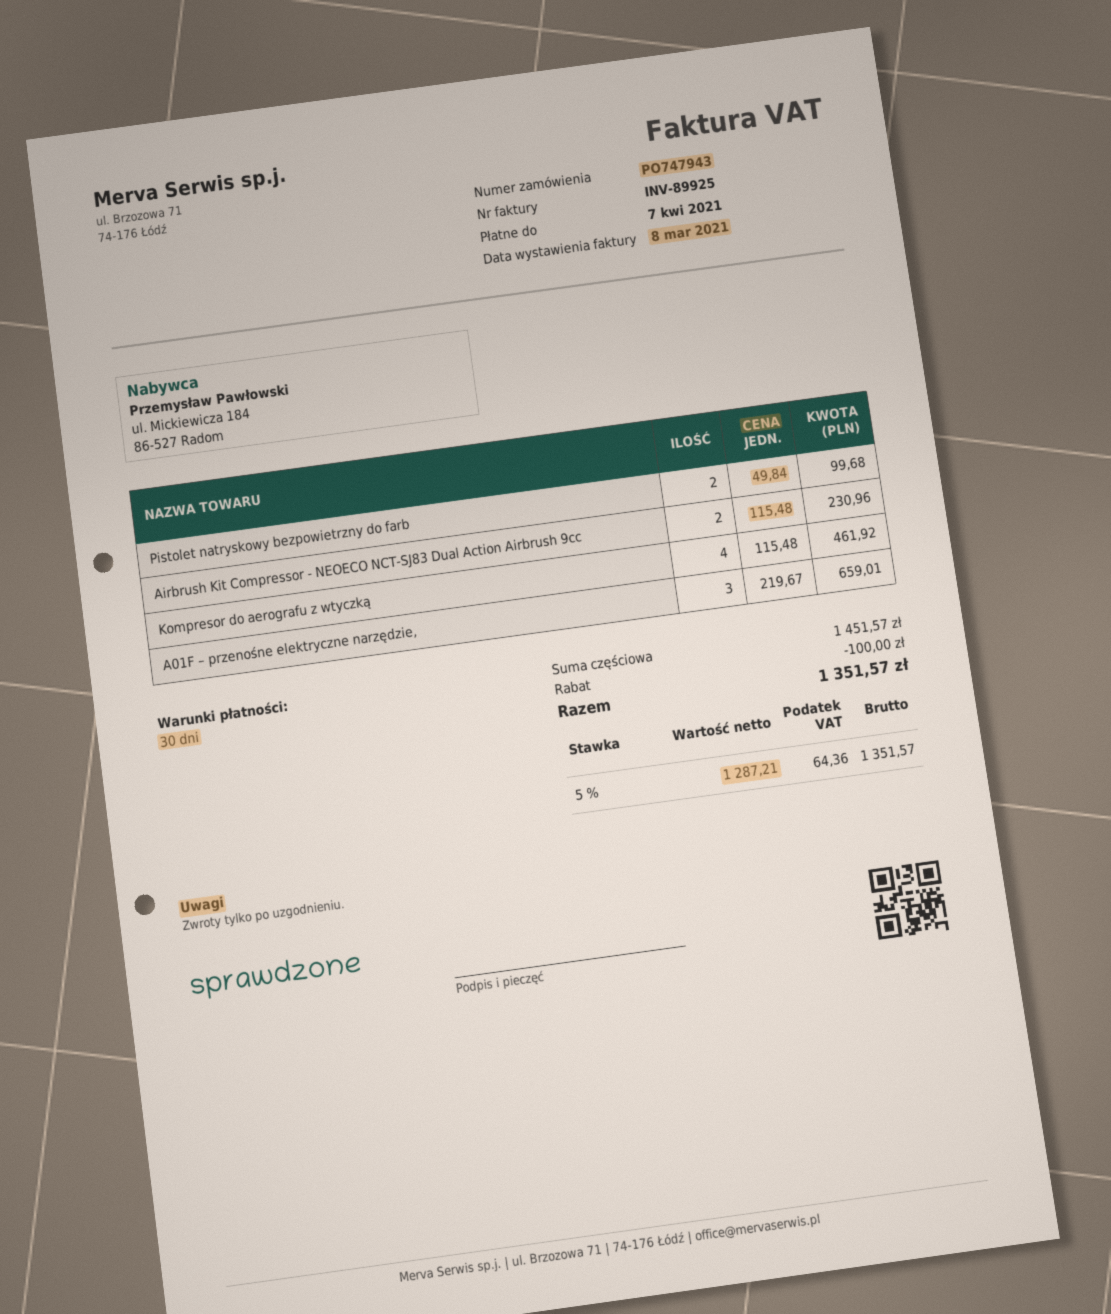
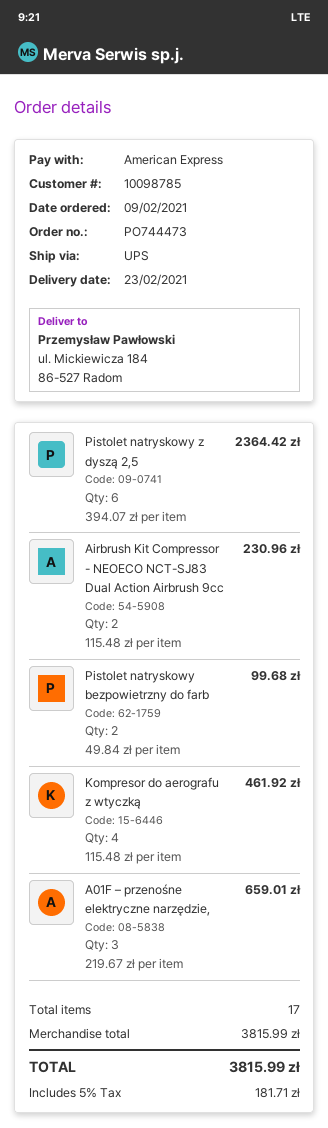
order number: PO747943 -> PO744473
Pistolet natryskowy z dyszą 2,5: none -> 6 x 394.07 = 2364.42
subtotal: 1451.57 -> 3815.99
discount: 100.00 -> none
tax: 5% = 64.36 -> 5% = 181.71
total: 1351.57 -> 3815.99

